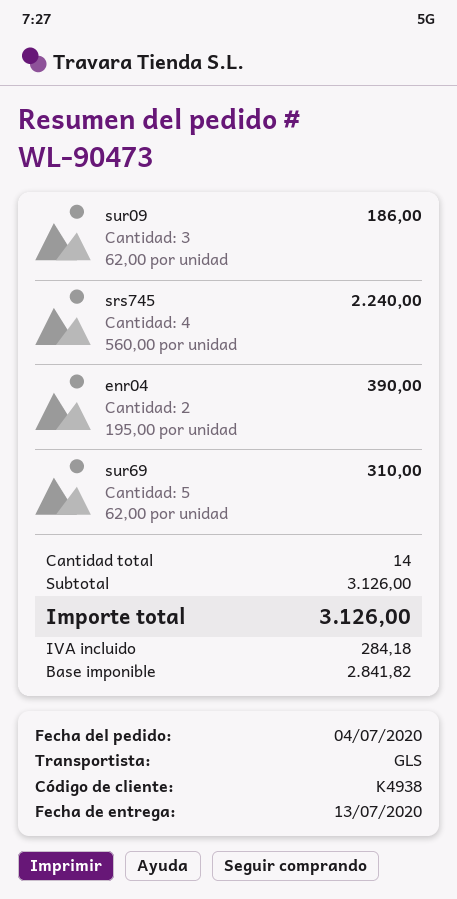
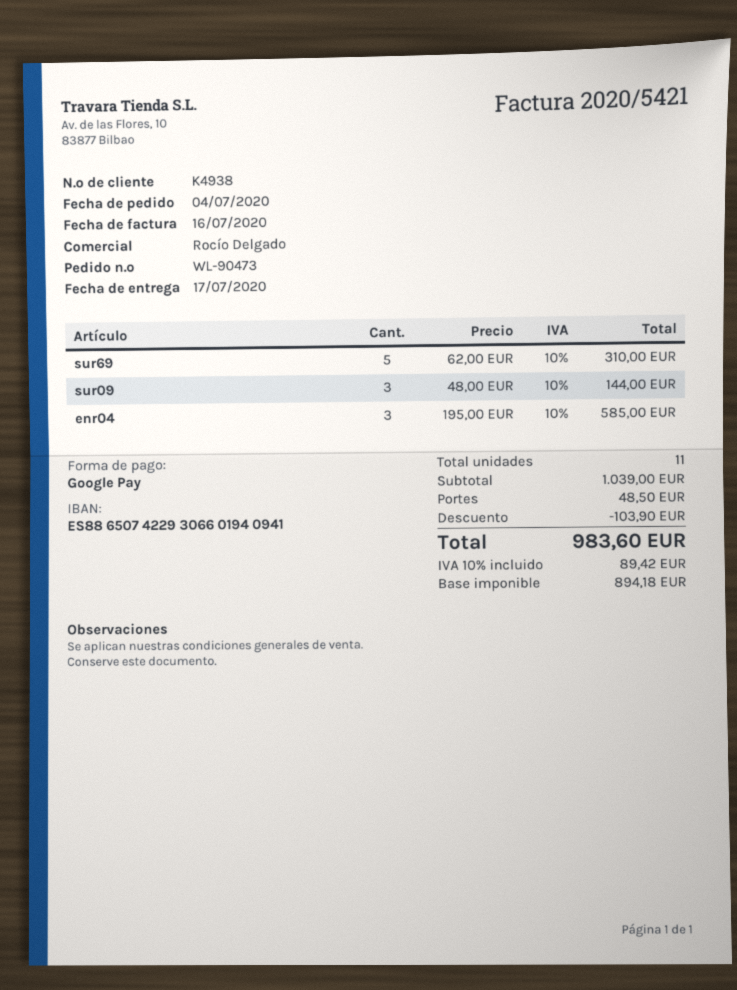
delivery date: 2020-07-13 -> 2020-07-17
sur09: 3 x 62.00 = 186.00 -> 3 x 48.00 = 144.00
srs745: 4 x 560.00 = 2240.00 -> none
enr04: 2 x 195.00 = 390.00 -> 3 x 195.00 = 585.00
total quantity: 14 -> 11
subtotal: 3126.00 -> 1039.00
discount: none -> 103.90
shipping: none -> 48.50
net: 2841.82 -> 894.18
tax: 284.18 -> 89.42
total: 3126.00 -> 983.60

